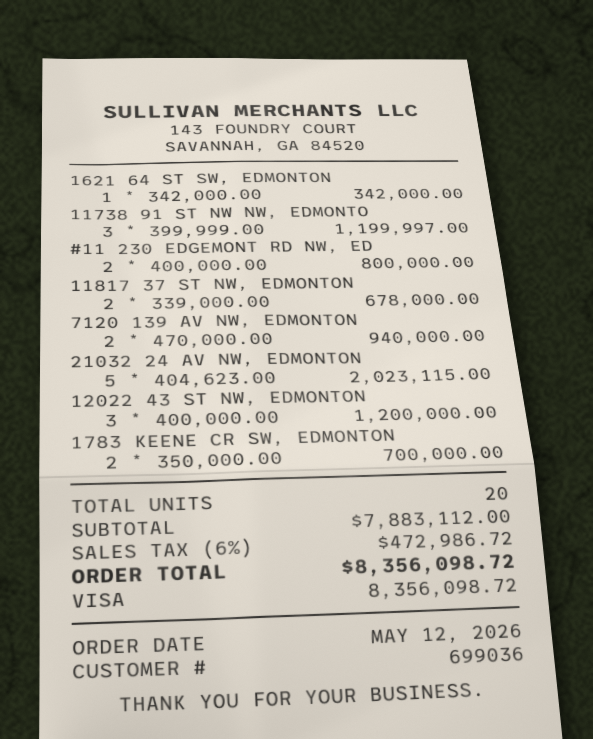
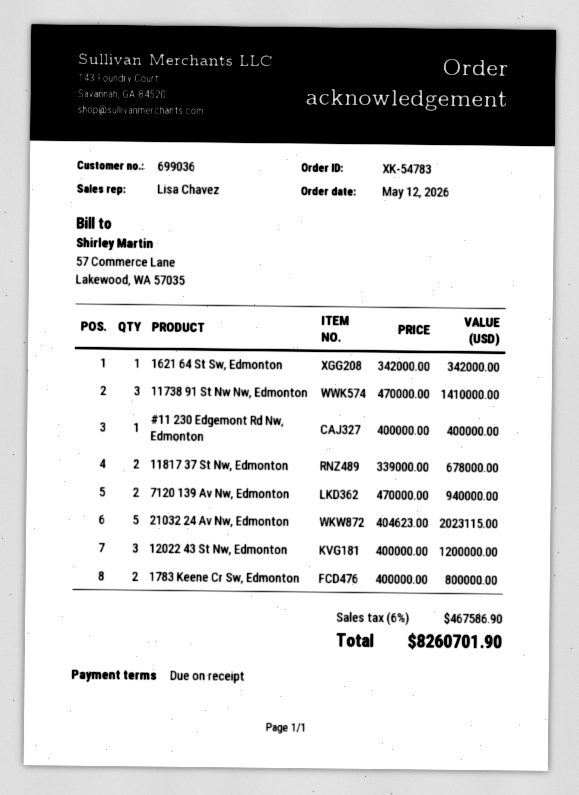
11738 91 ST NW NW, EDMONTO: 3 x 399999.00 = 1199997.00 -> 3 x 470000.00 = 1410000.00
#11 230 EDGEMONT RD NW, ED: 2 x 400000.00 = 800000.00 -> 1 x 400000.00 = 400000.00
1783 KEENE CR SW, EDMONTON: 2 x 350000.00 = 700000.00 -> 2 x 400000.00 = 800000.00
tax: 6% = 472986.72 -> 6% = 467586.90
total: 8356098.72 -> 8260701.90

